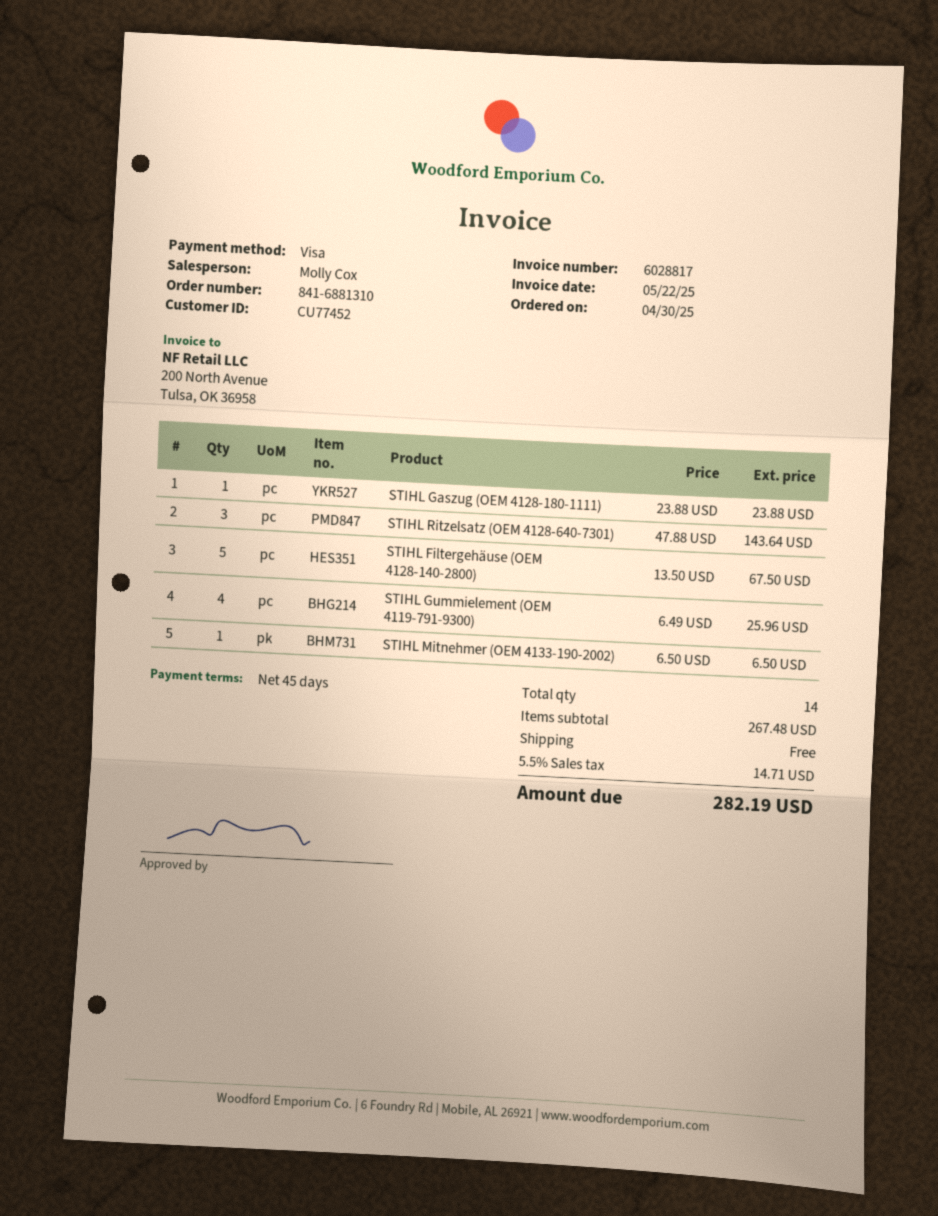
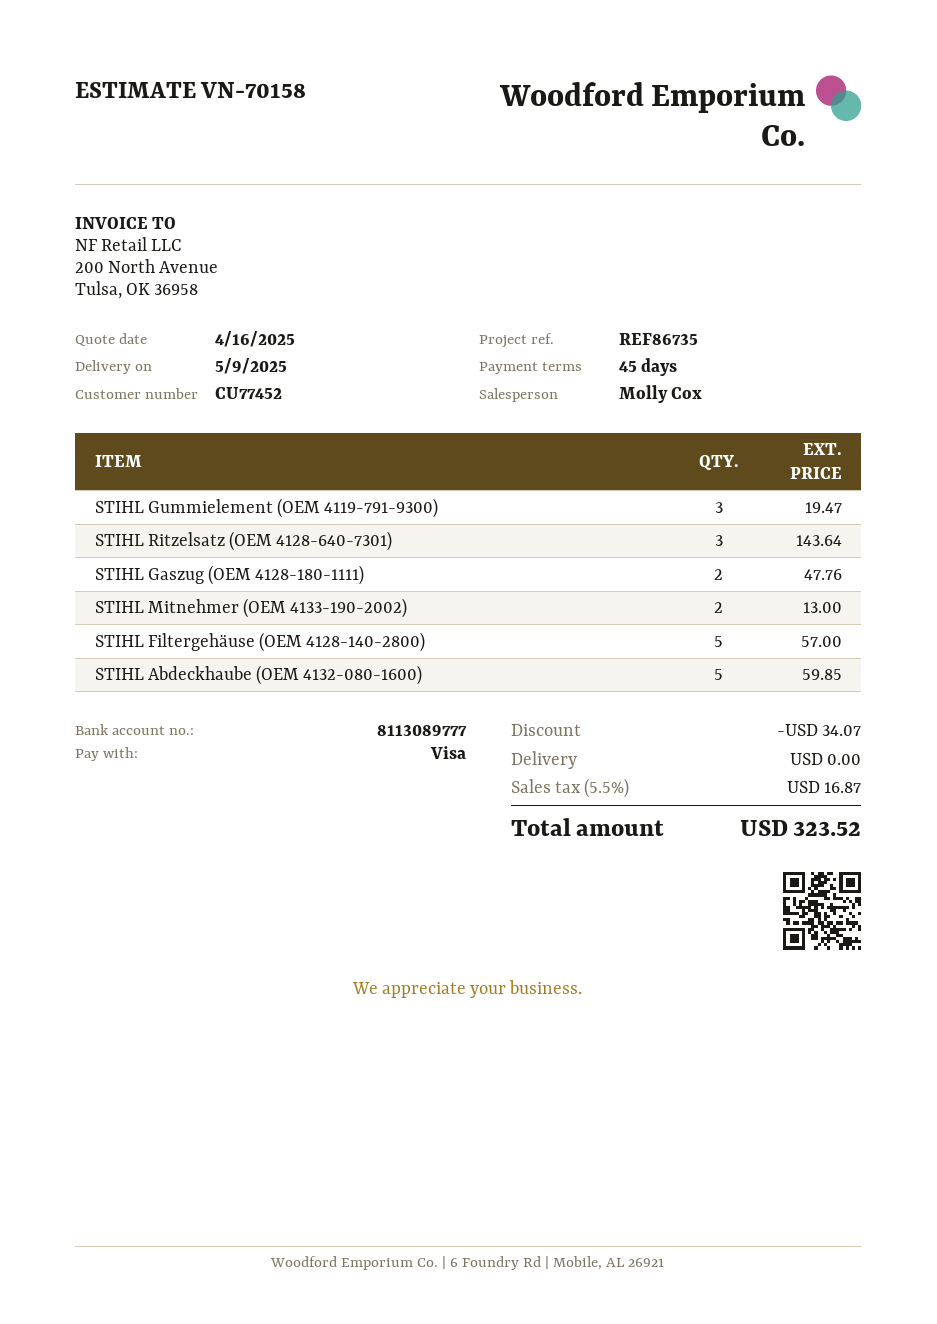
STIHL Gaszug (OEM 4128-180-1111): 1 for 23.88 -> 2 for 47.76
STIHL Filtergehäuse (OEM 4128-140-2800): 5 for 67.50 -> 5 for 57.00
STIHL Gummielement (OEM 4119-791-9300): 4 for 25.96 -> 3 for 19.47
STIHL Mitnehmer (OEM 4133-190-2002): 1 for 6.50 -> 2 for 13.00
STIHL Abdeckhaube (OEM 4132-080-1600): none -> 5 for 59.85
discount: none -> 34.07
tax: 5.5% = 14.71 -> 5.5% = 16.87
total: 282.19 -> 323.52

